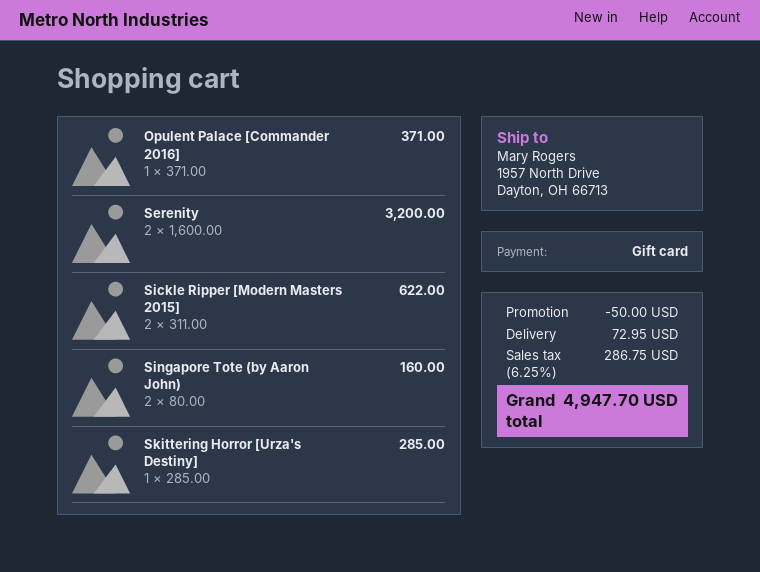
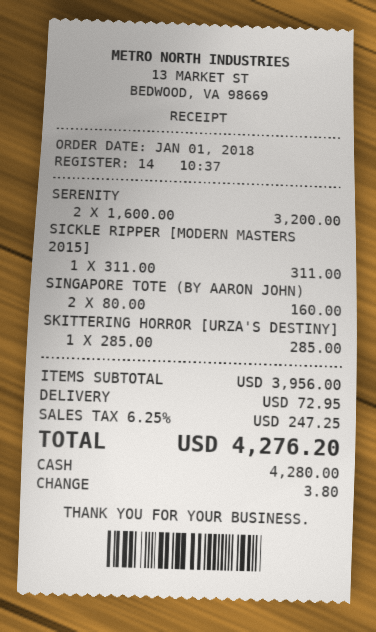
payment method: gift card -> cash
Opulent Palace [Commander 2016]: 1 x 371.00 = 371.00 -> none
Sickle Ripper [Modern Masters 2015]: 2 x 311.00 = 622.00 -> 1 x 311.00 = 311.00
discount: 50.00 -> none
tax: 6.25% = 286.75 -> 6.25% = 247.25
total: 4947.70 -> 4276.20

